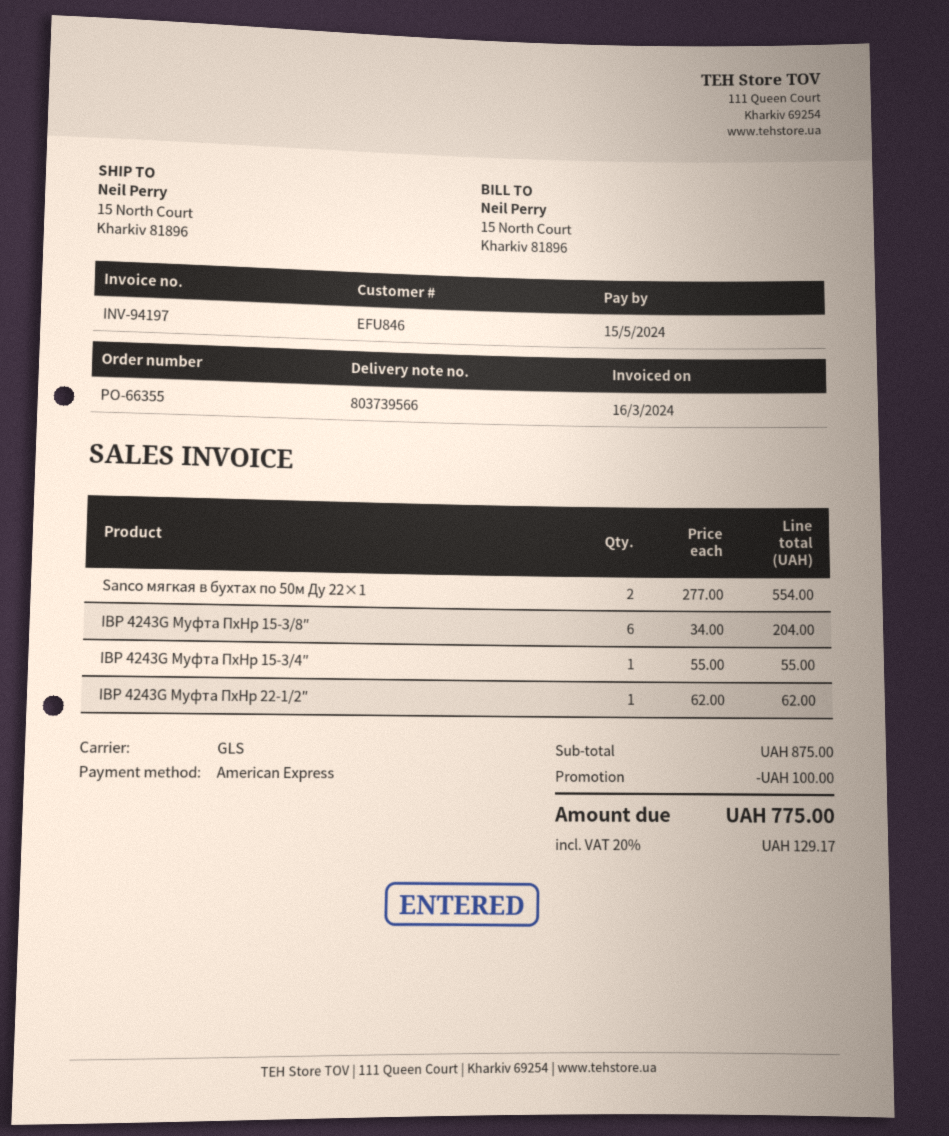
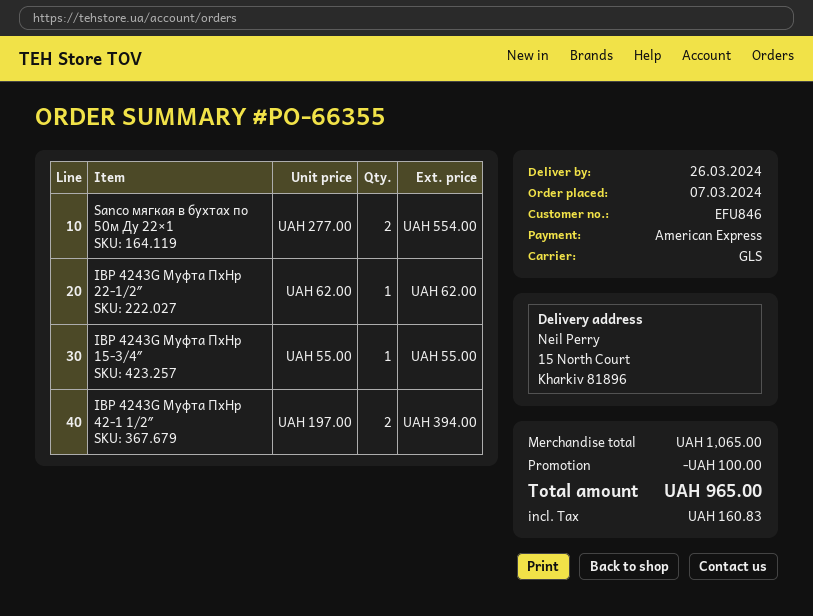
IBP 4243G Муфта ПхНр 15-3/8″: 6 x 34.00 = 204.00 -> none
IBP 4243G Муфта ПхНр 42-1 1/2″: none -> 2 x 197.00 = 394.00
subtotal: 875.00 -> 1065.00
tax: 129.17 -> 160.83
total: 775.00 -> 965.00

